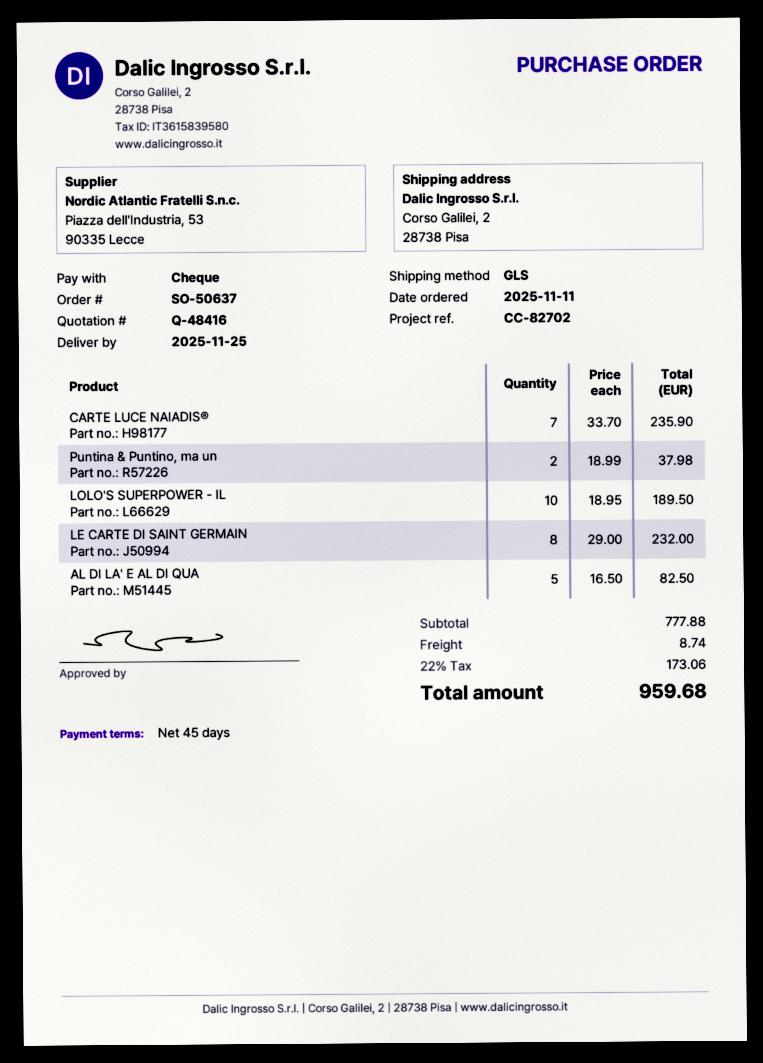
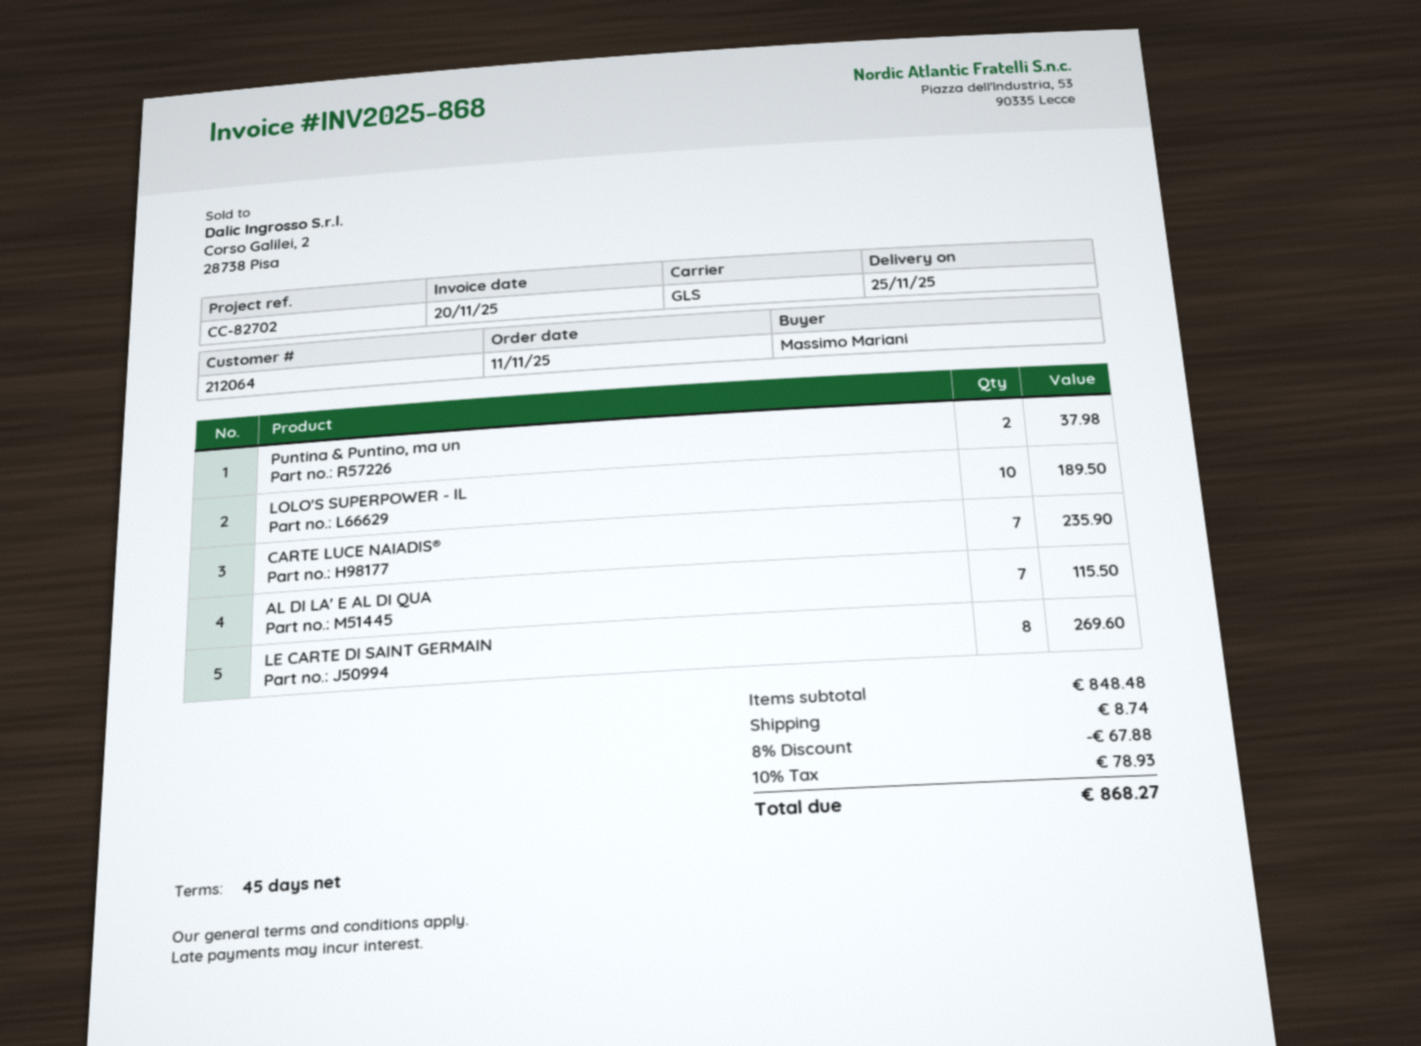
LE CARTE DI SAINT GERMAIN: 8 for 232.00 -> 8 for 269.60
AL DI LA' E AL DI QUA: 5 for 82.50 -> 7 for 115.50
subtotal: 777.88 -> 848.48
discount: none -> 8% = 67.88
tax: 22% = 173.06 -> 10% = 78.93
total: 959.68 -> 868.27

